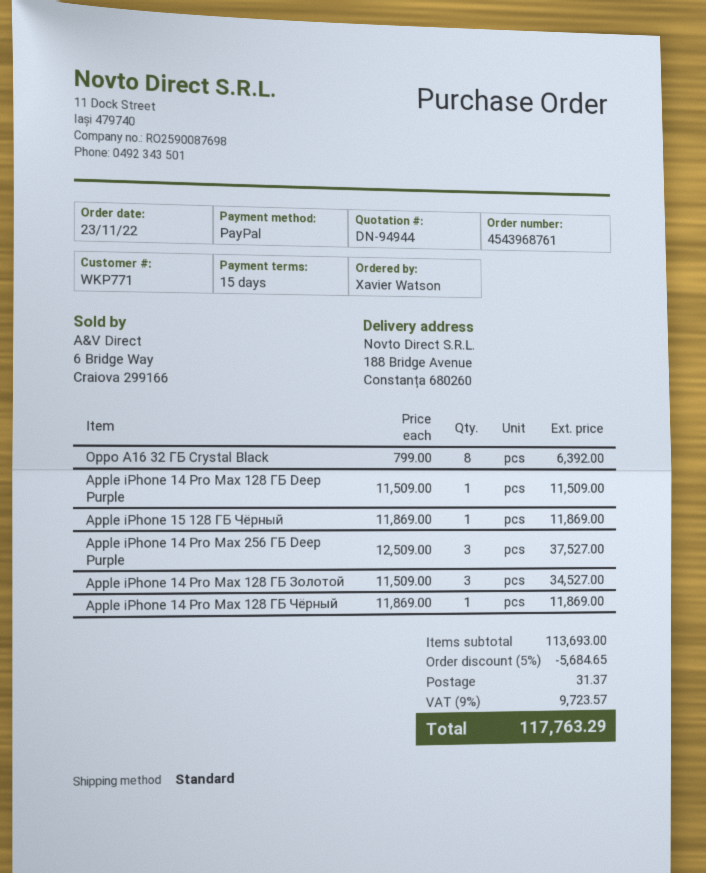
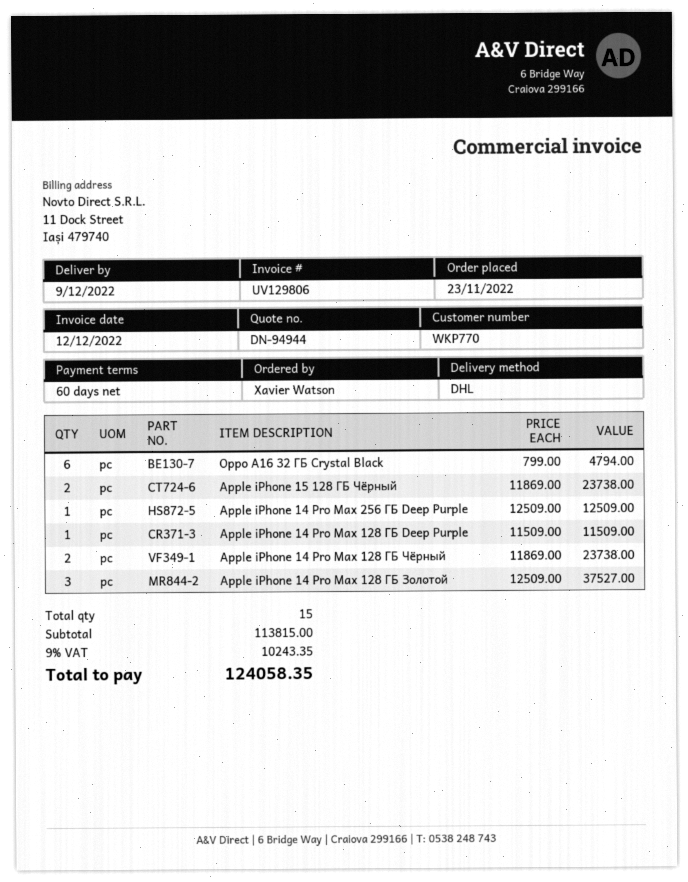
payment terms: 15 days -> 60 days
customer number: WKP771 -> WKP770
shipping method: standard -> DHL
Oppo A16 32 ГБ Crystal Black: 8 x 799.00 = 6392.00 -> 6 x 799.00 = 4794.00
Apple iPhone 15 128 ГБ Чёрный: 1 x 11869.00 = 11869.00 -> 2 x 11869.00 = 23738.00
Apple iPhone 14 Pro Max 256 ГБ Deep Purple: 3 x 12509.00 = 37527.00 -> 1 x 12509.00 = 12509.00
Apple iPhone 14 Pro Max 128 ГБ Золотой: 3 x 11509.00 = 34527.00 -> 3 x 12509.00 = 37527.00
Apple iPhone 14 Pro Max 128 ГБ Чёрный: 1 x 11869.00 = 11869.00 -> 2 x 11869.00 = 23738.00
subtotal: 113693.00 -> 113815.00
discount: 5% = 5684.65 -> none
shipping: 31.37 -> none
tax: 9% = 9723.57 -> 9% = 10243.35
total: 117763.29 -> 124058.35

